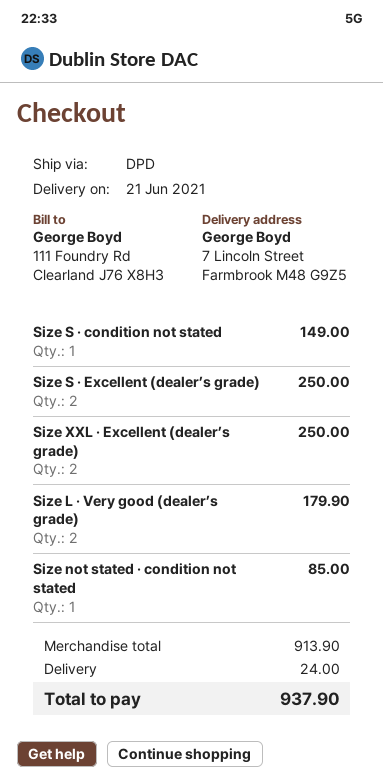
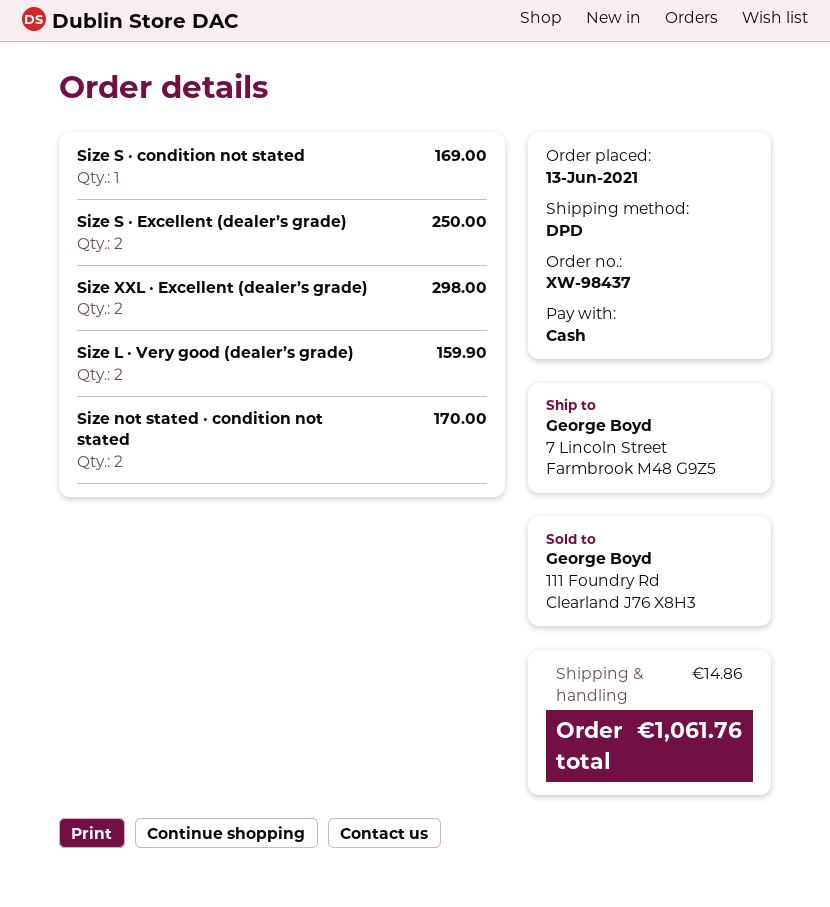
Size S · condition not stated: 1 for 149.00 -> 1 for 169.00
Size XXL · Excellent (dealer’s grade): 2 for 250.00 -> 2 for 298.00
Size L · Very good (dealer’s grade): 2 for 179.90 -> 2 for 159.90
Size not stated · condition not stated: 1 for 85.00 -> 2 for 170.00
shipping: 24.00 -> 14.86
total: 937.90 -> 1061.76

